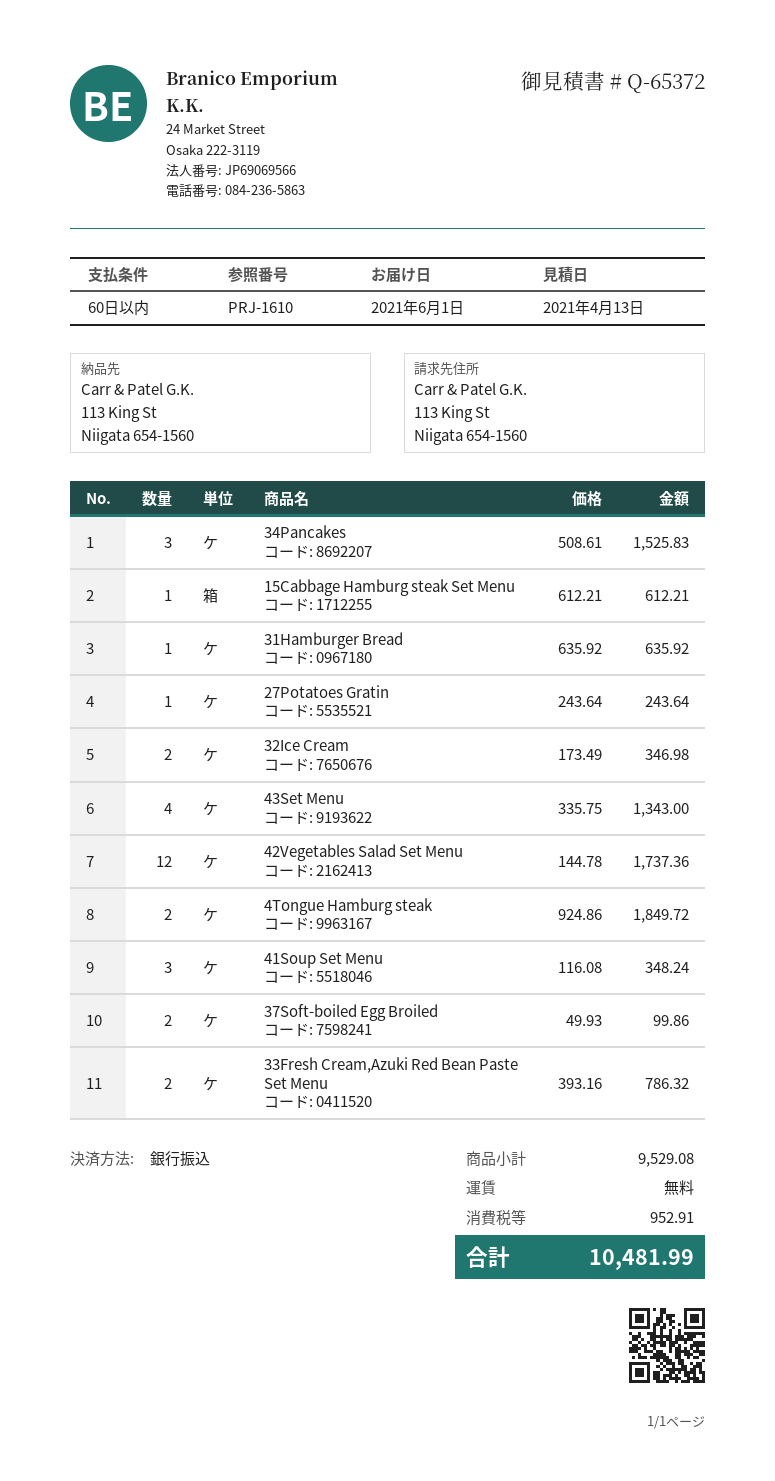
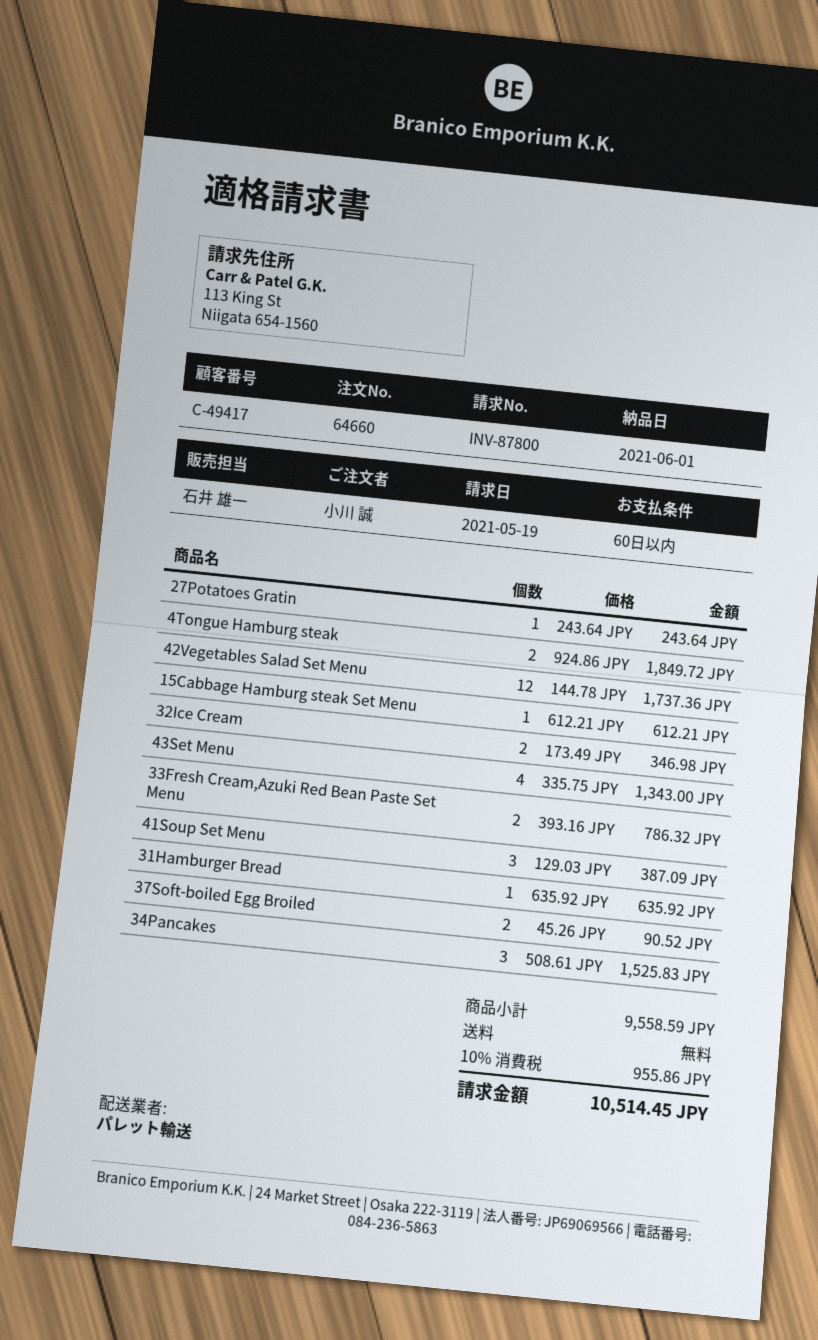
41Soup Set Menu: 3 x 116.08 = 348.24 -> 3 x 129.03 = 387.09
37Soft-boiled Egg Broiled: 2 x 49.93 = 99.86 -> 2 x 45.26 = 90.52
subtotal: 9529.08 -> 9558.59
tax: 952.91 -> 955.86
total: 10481.99 -> 10514.45

